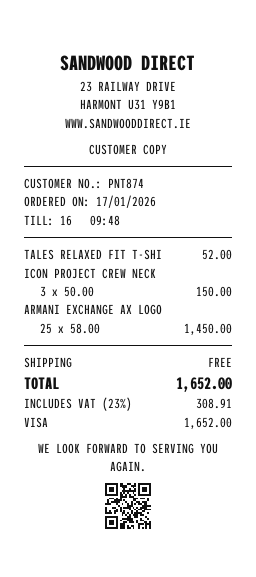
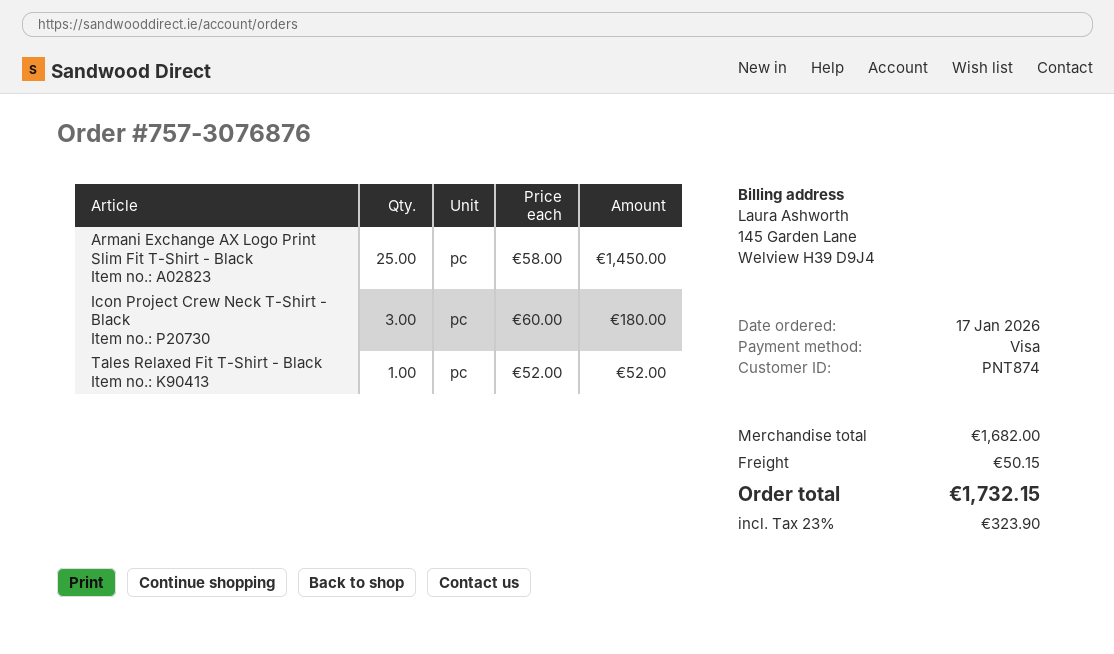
ICON PROJECT CREW NECK: 3 x 50.00 = 150.00 -> 3 x 60.00 = 180.00
shipping: 0.00 -> 50.15
tax: 23% = 308.91 -> 23% = 323.90
total: 1652.00 -> 1732.15

